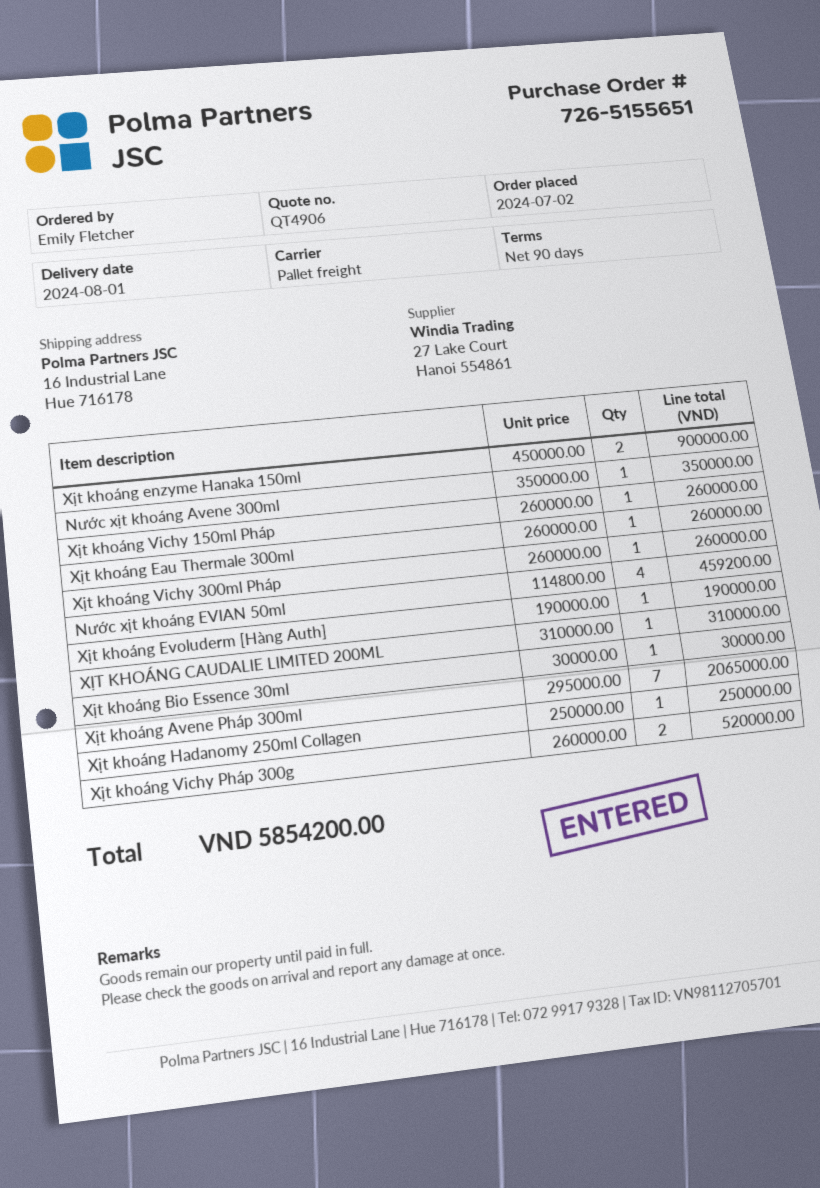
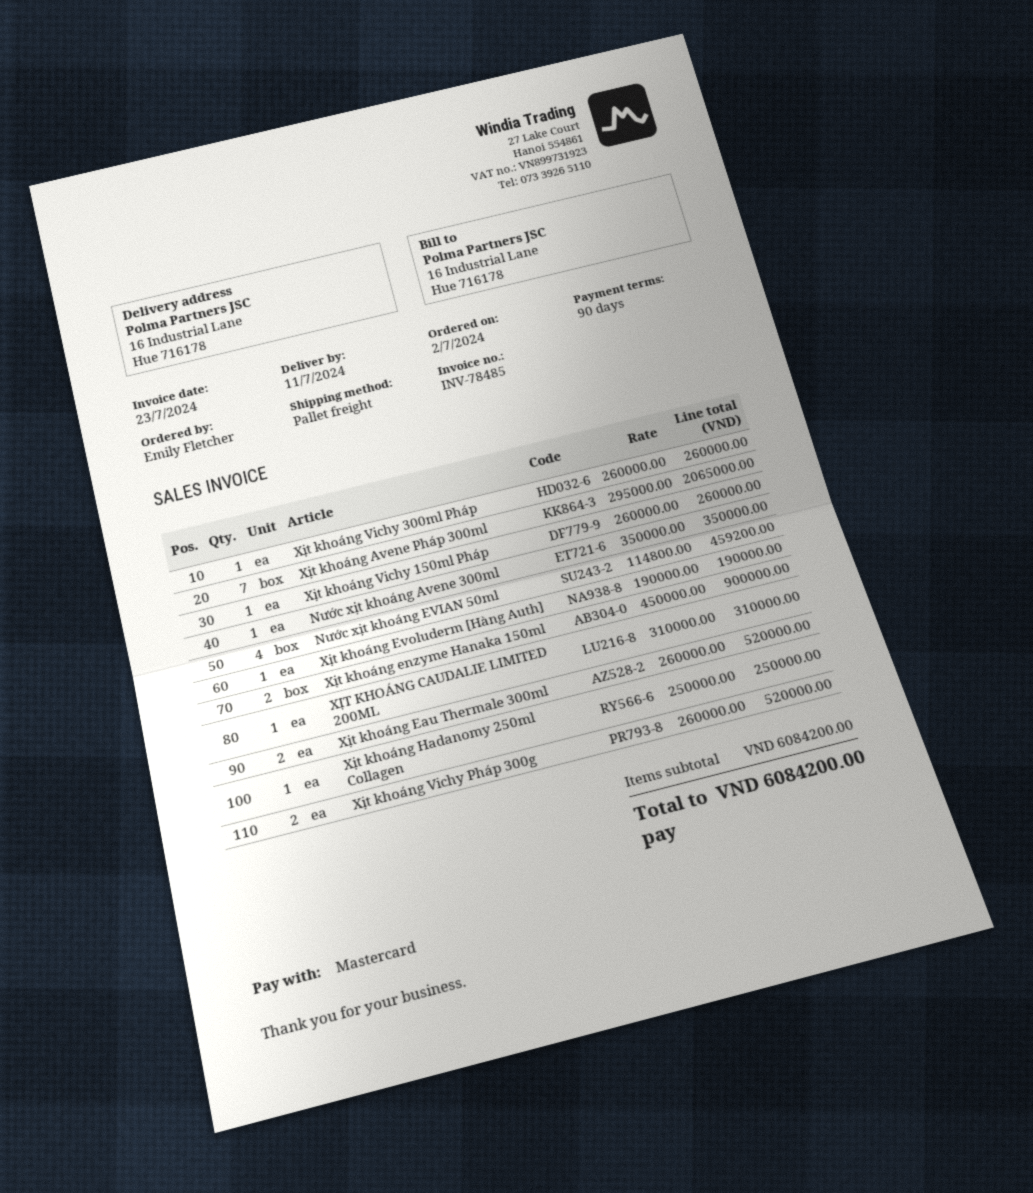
delivery date: 2024-08-01 -> 2024-07-11
Xịt khoáng Eau Thermale 300ml: 1 x 260000.00 = 260000.00 -> 2 x 260000.00 = 520000.00
Xịt khoáng Bio Essence 30ml: 1 x 30000.00 = 30000.00 -> none
total: 5854200.00 -> 6084200.00

